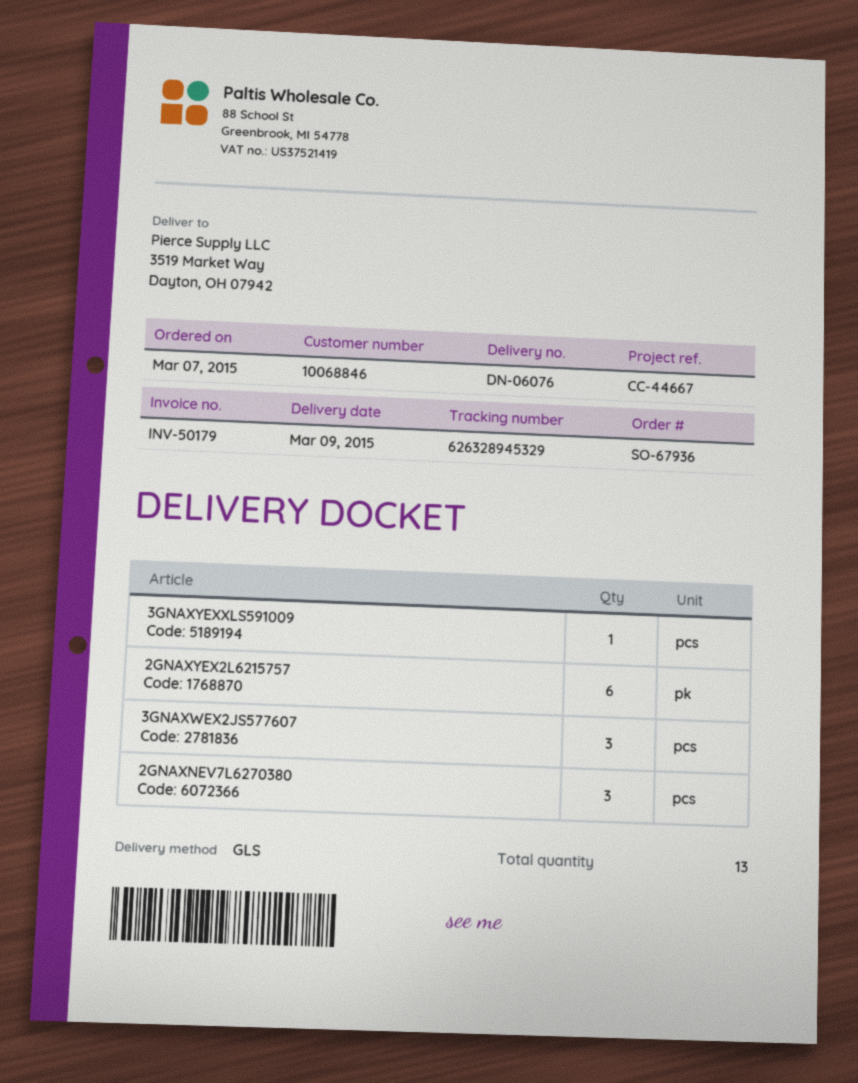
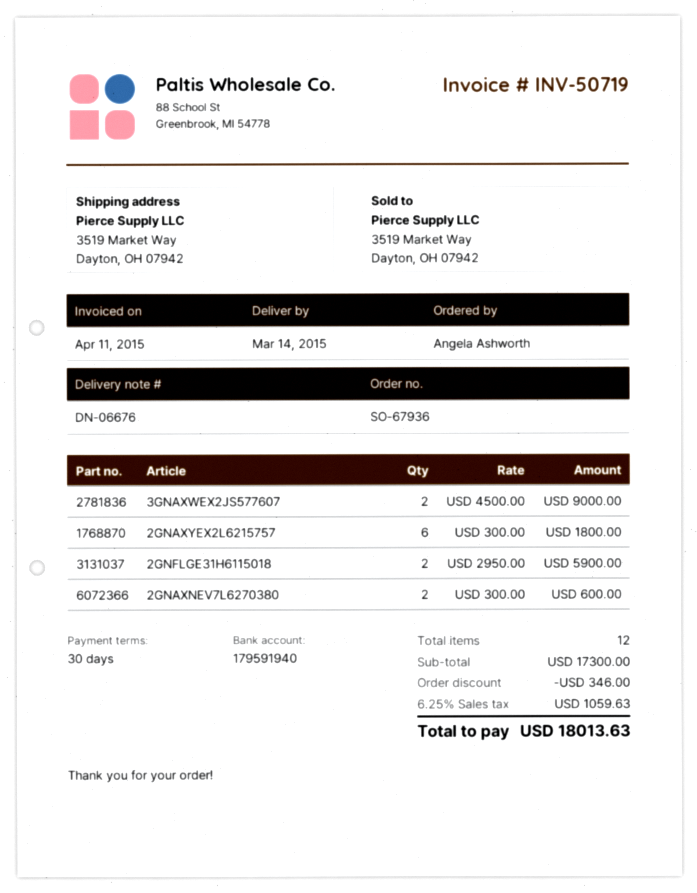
delivery note number: DN-06076 -> DN-06676
delivery date: 2015-03-09 -> 2015-03-14
invoice number: INV-50179 -> INV-50719
3GNAXYEXXLS591009: 1 -> none
3GNAXWEX2JS577607: 3 -> 2
2GNAXNEV7L6270380: 3 -> 2
2GNFLGE31H6115018: none -> 2
total quantity: 13 -> 12

